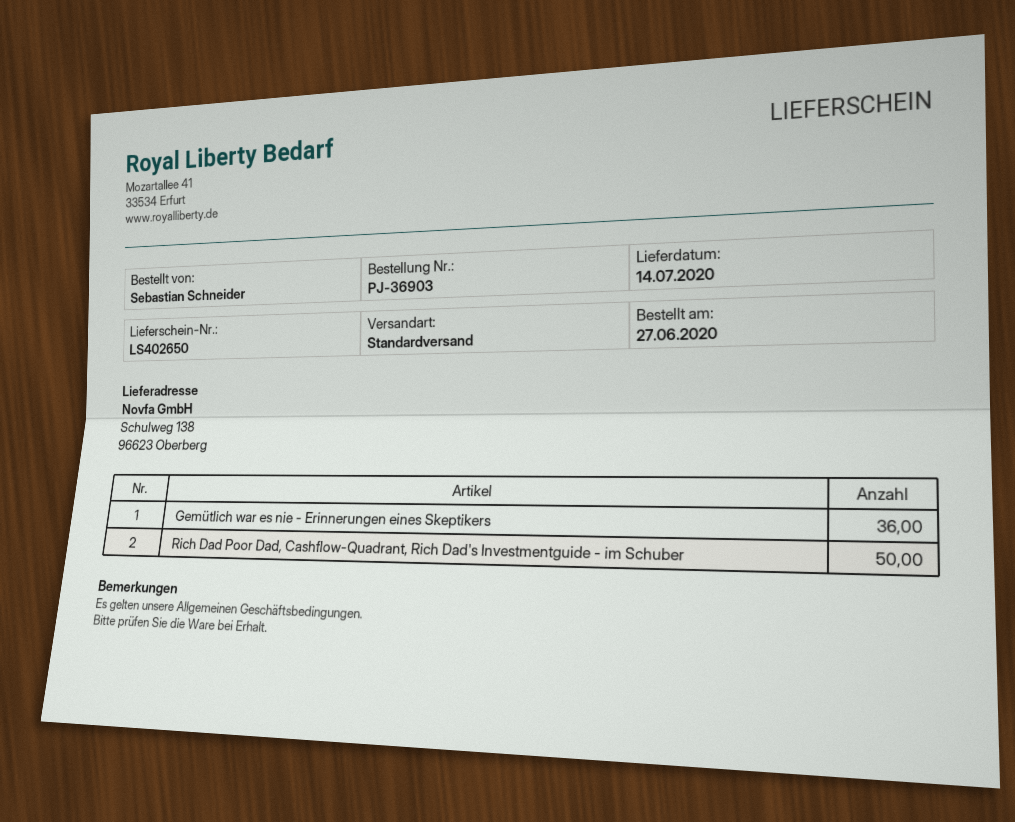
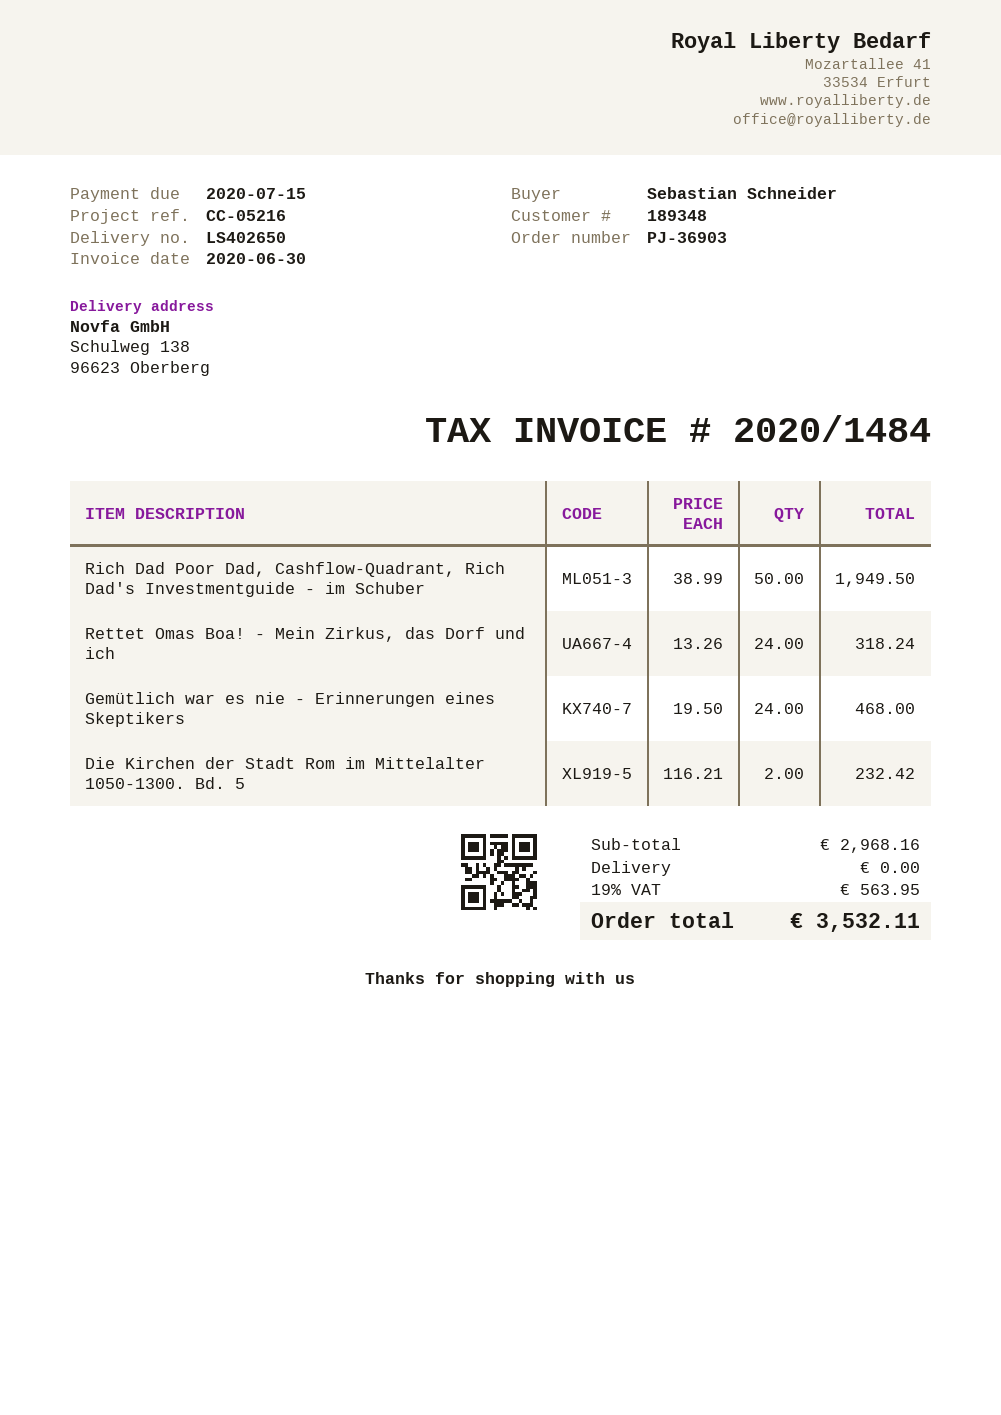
Gemütlich war es nie - Erinnerungen eines Skeptikers: 36 -> 24
Rettet Omas Boa! - Mein Zirkus, das Dorf und ich: none -> 24
Die Kirchen der Stadt Rom im Mittelalter 1050-1300. Bd. 5: none -> 2

